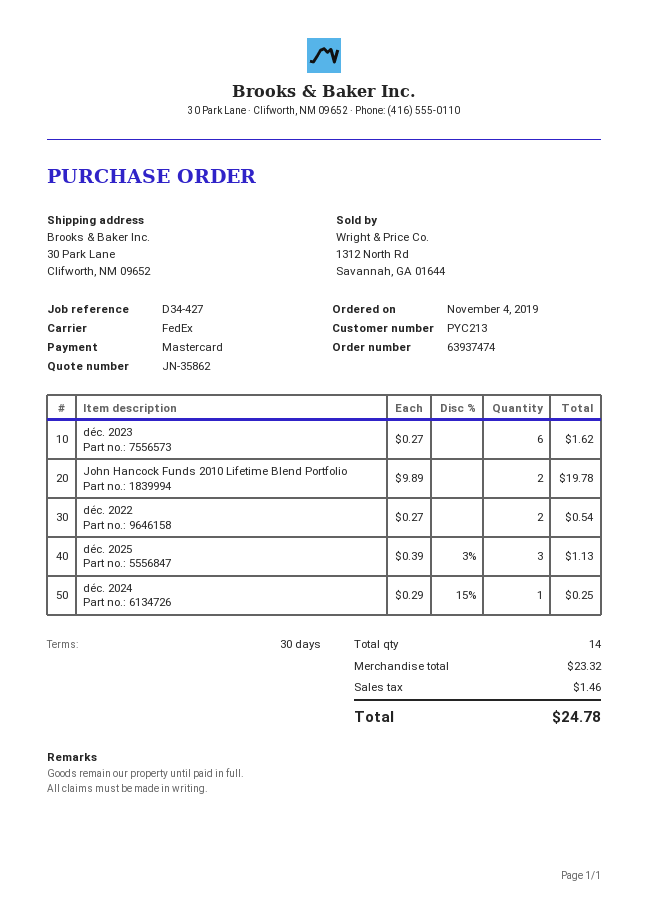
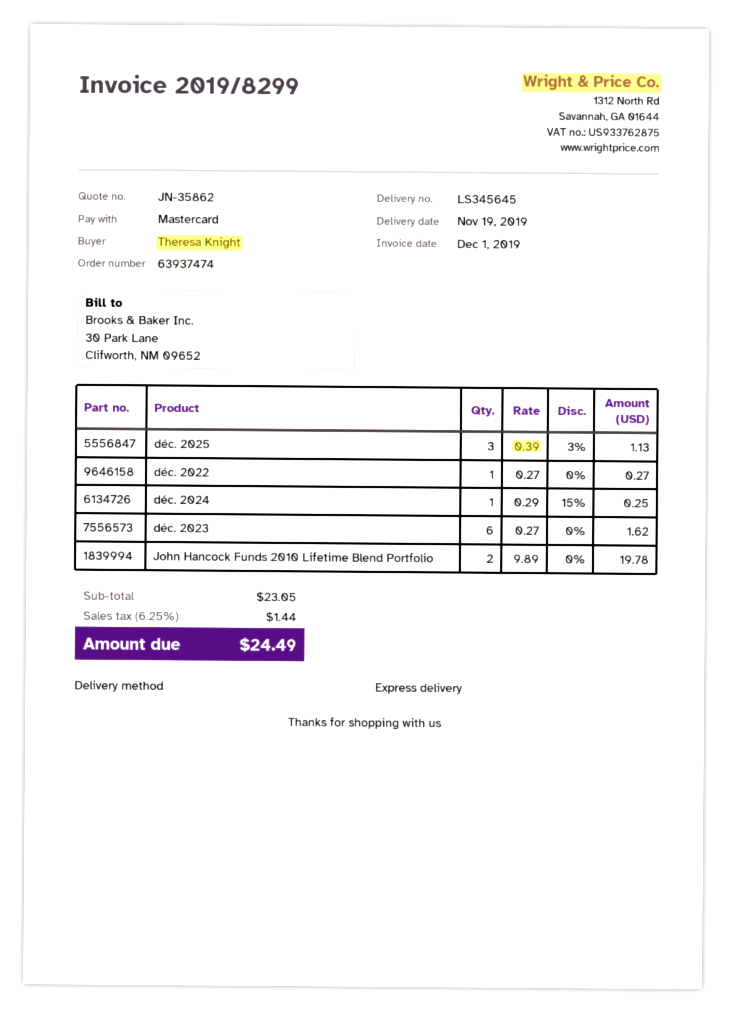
shipping method: FedEx -> express
déc. 2022: 2 x 0.27 = 0.54 -> 1 x 0.27 = 0.27
subtotal: 23.32 -> 23.05
tax: 1.46 -> 1.44
total: 24.78 -> 24.49

